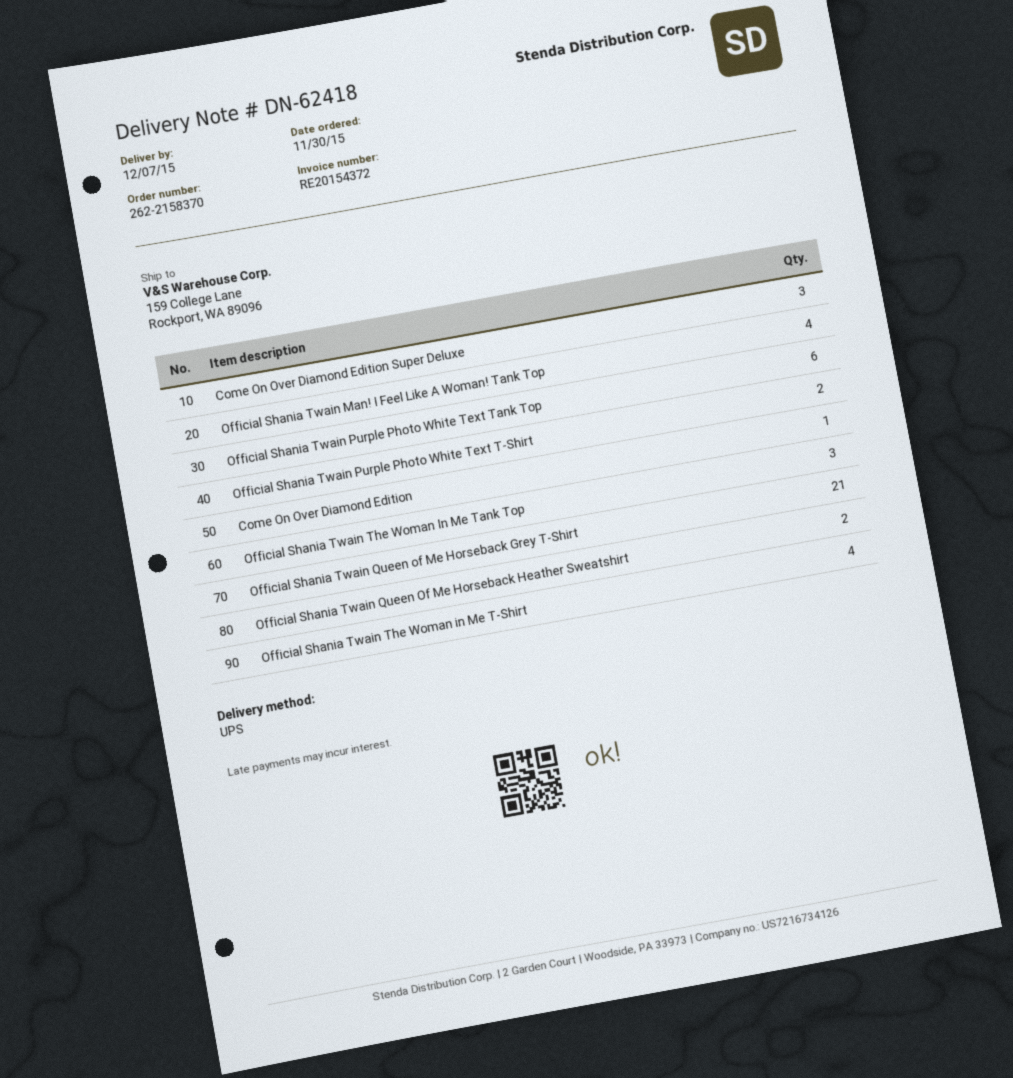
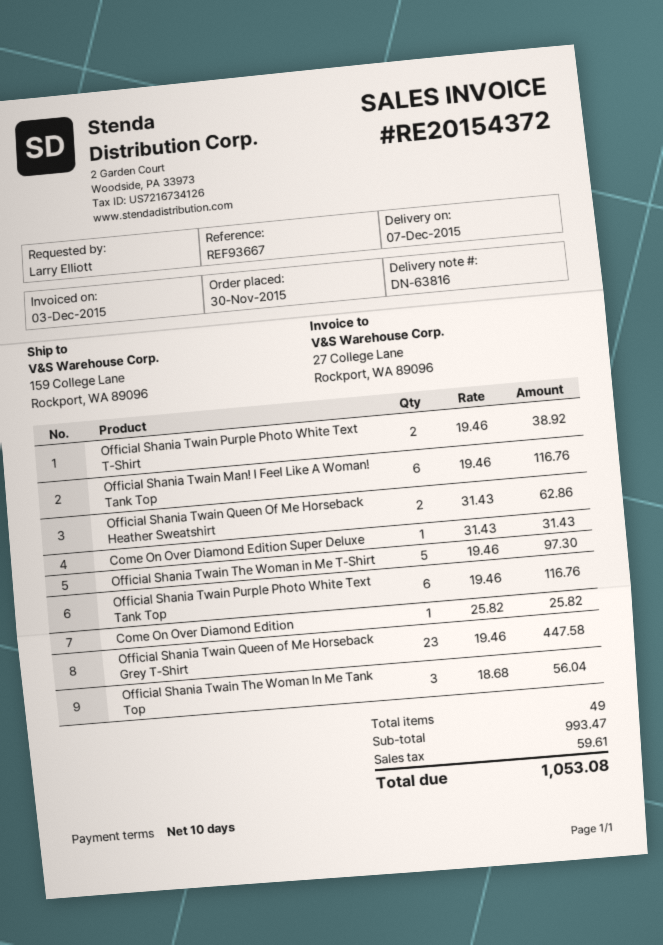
delivery note number: DN-62418 -> DN-63816
Come On Over Diamond Edition Super Deluxe: 3 -> 1
Official Shania Twain Man! I Feel Like A Woman! Tank Top: 4 -> 6
Official Shania Twain Queen of Me Horseback Grey T-Shirt: 21 -> 23
Official Shania Twain The Woman in Me T-Shirt: 4 -> 5

